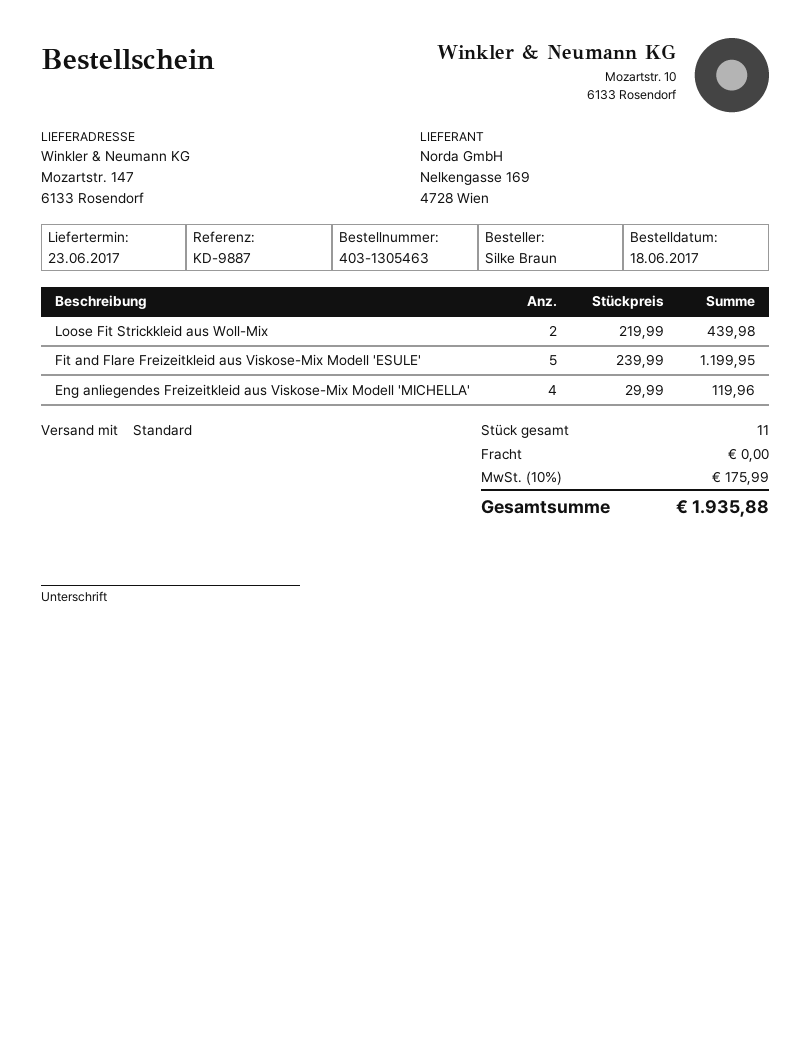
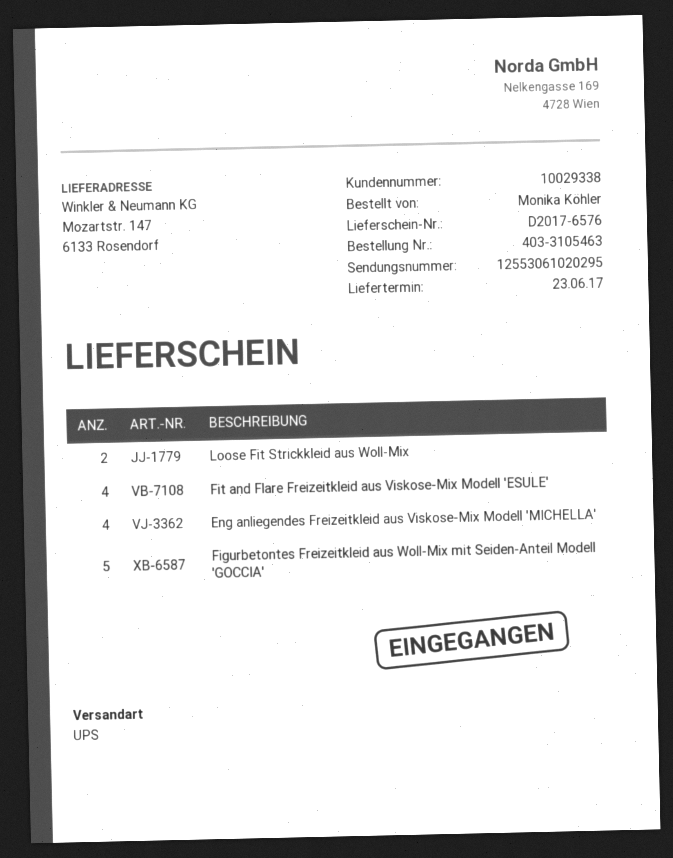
order number: 403-1305463 -> 403-3105463
ordered by: Silke Braun -> Monika Köhler
shipping method: standard -> UPS
Fit and Flare Freizeitkleid aus Viskose-Mix Modell 'ESULE': 5 -> 4
Figurbetontes Freizeitkleid aus Woll-Mix mit Seiden-Anteil Modell 'GOCCIA': none -> 5

